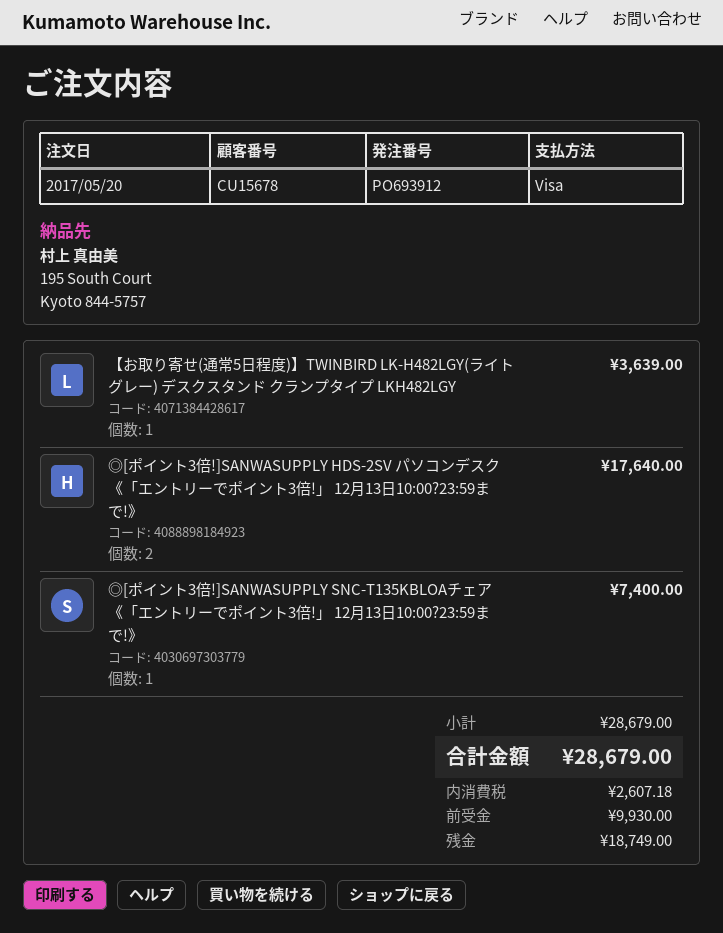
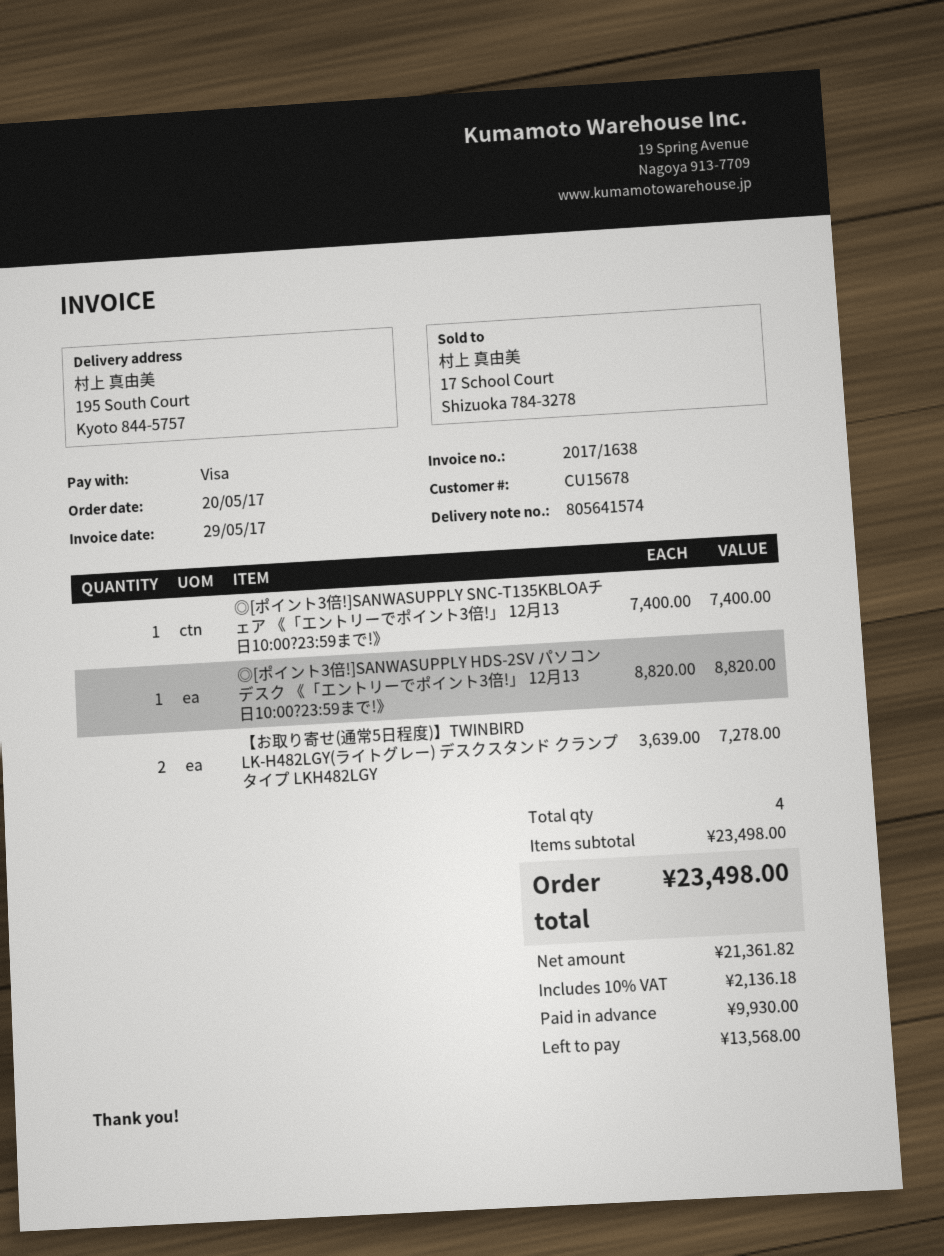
【お取り寄せ(通常5日程度)】TWINBIRD LK-H482LGY(ライトグレー) デスクスタンド クランプタイプ LKH482LGY: 1 for 3639.00 -> 2 for 7278.00
◎[ポイント3倍!]SANWASUPPLY HDS-2SV パソコンデスク 《「エントリーでポイント3倍!」 12月13日10:00?23:59まで!》: 2 for 17640.00 -> 1 for 8820.00
subtotal: 28679.00 -> 23498.00
tax: 2607.18 -> 2136.18
total: 28679.00 -> 23498.00
balance: 18749.00 -> 13568.00

